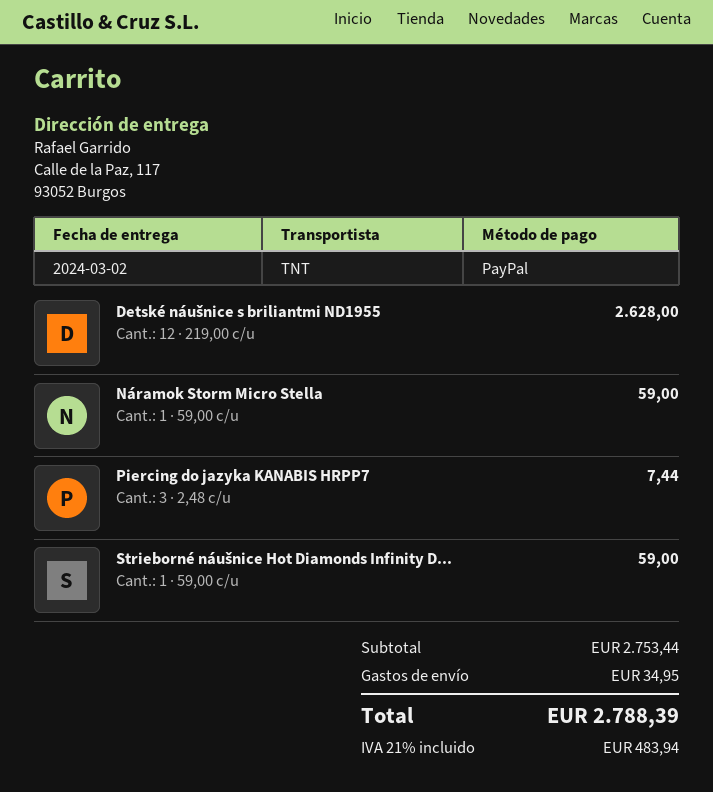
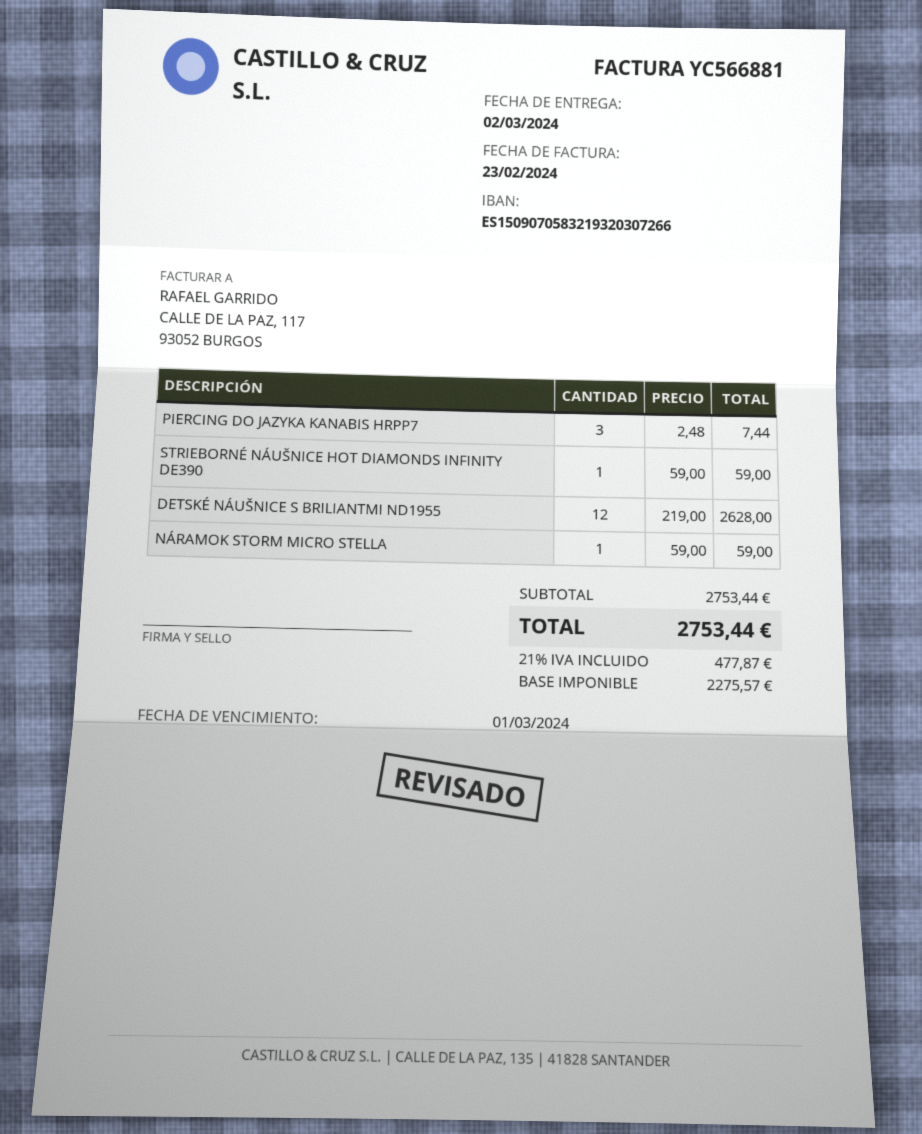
shipping: 34.95 -> none
tax: 21% = 483.94 -> 21% = 477.87
total: 2788.39 -> 2753.44

